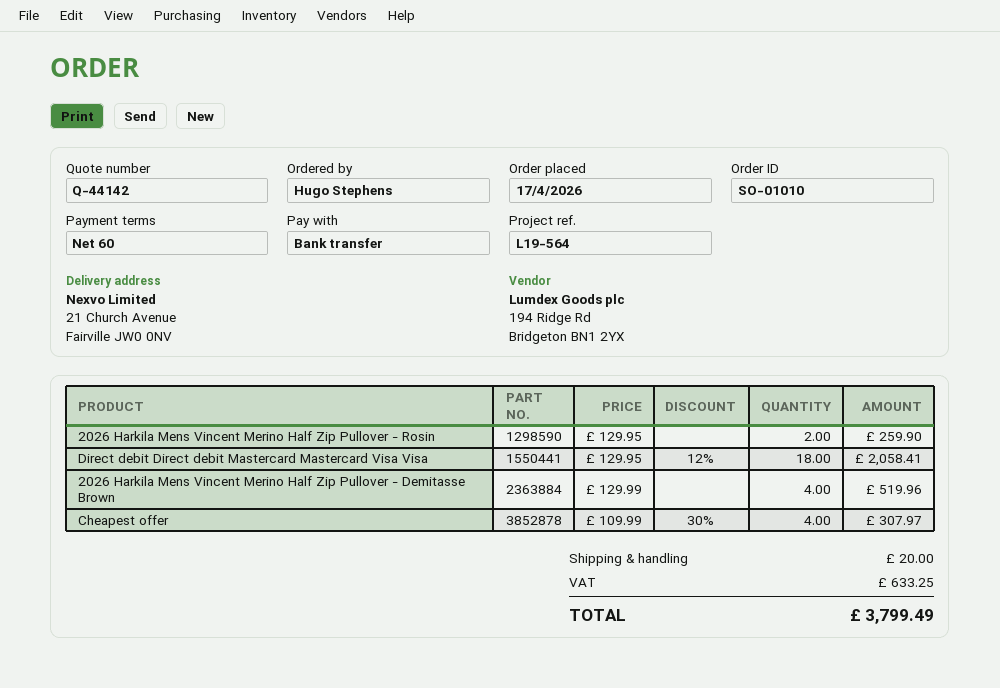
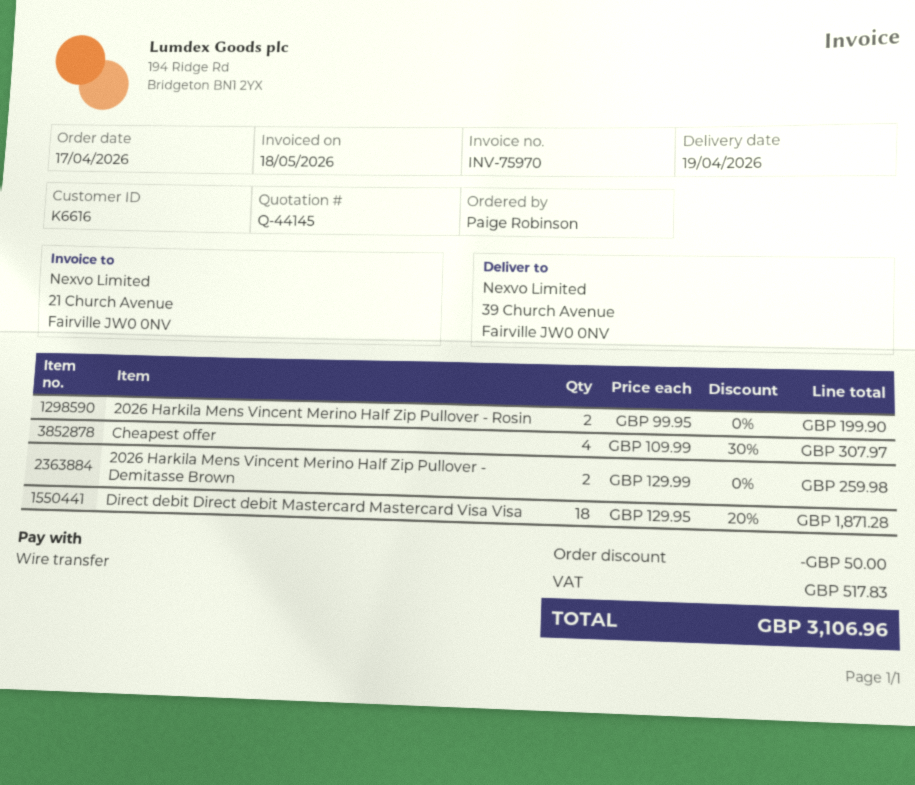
quote number: Q-44142 -> Q-44145
ordered by: Hugo Stephens -> Paige Robinson
ship to: 21 Church Avenue, Fairville JW0 0NV -> 39 Church Avenue, Fairville JW0 0NV
2026 Harkila Mens Vincent Merino Half Zip Pullover - Rosin: 2 x 129.95 = 259.90 -> 2 x 99.95 = 199.90
Direct debit Direct debit Mastercard Mastercard Visa Visa: 18 x 129.95 - 12% = 2058.41 -> 18 x 129.95 - 20% = 1871.28
2026 Harkila Mens Vincent Merino Half Zip Pullover - Demitasse Brown: 4 x 129.99 = 519.96 -> 2 x 129.99 = 259.98
discount: none -> 50.00
shipping: 20.00 -> none
tax: 633.25 -> 517.83
total: 3799.49 -> 3106.96

